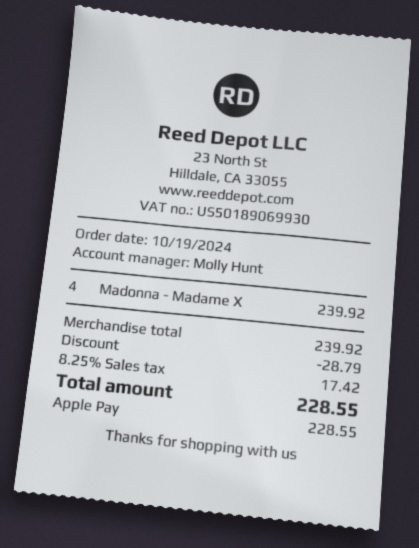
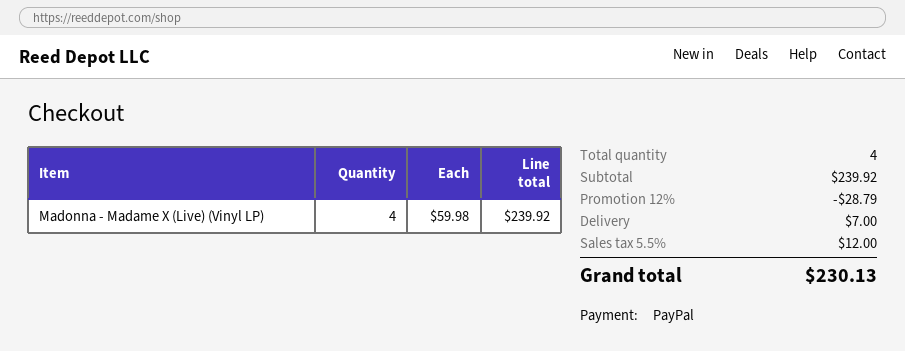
payment method: Apple Pay -> PayPal
shipping: none -> 7.00
tax: 8.25% = 17.42 -> 5.5% = 12.00
total: 228.55 -> 230.13

